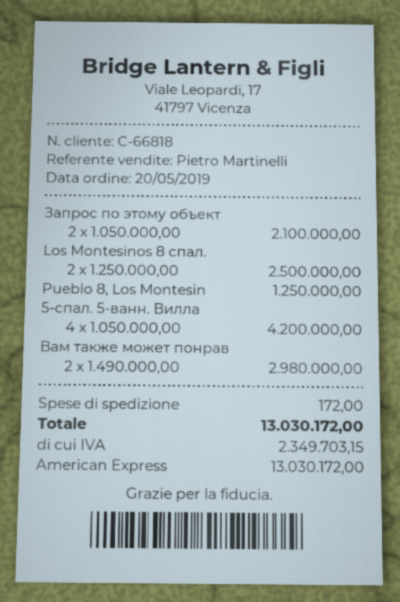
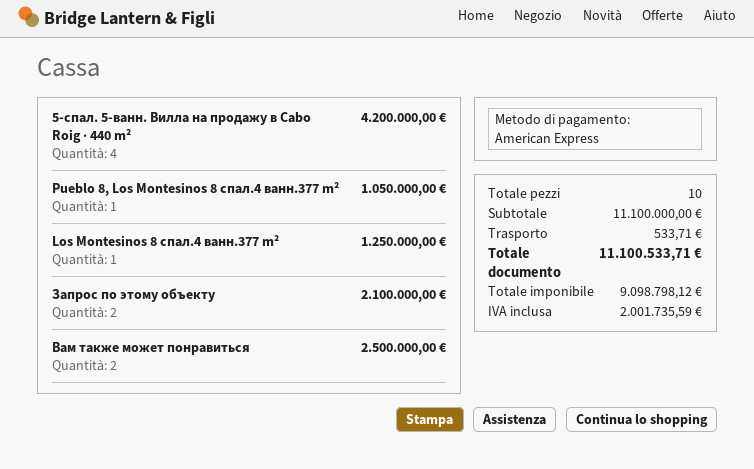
Los Montesinos 8 спал.: 2 for 2500000.00 -> 1 for 1250000.00
Pueblo 8, Los Montesin: 1 for 1250000.00 -> 1 for 1050000.00
Вам также может понрав: 2 for 2980000.00 -> 2 for 2500000.00
shipping: 172.00 -> 533.71
tax: 2349703.15 -> 2001735.59
total: 13030172.00 -> 11100533.71

